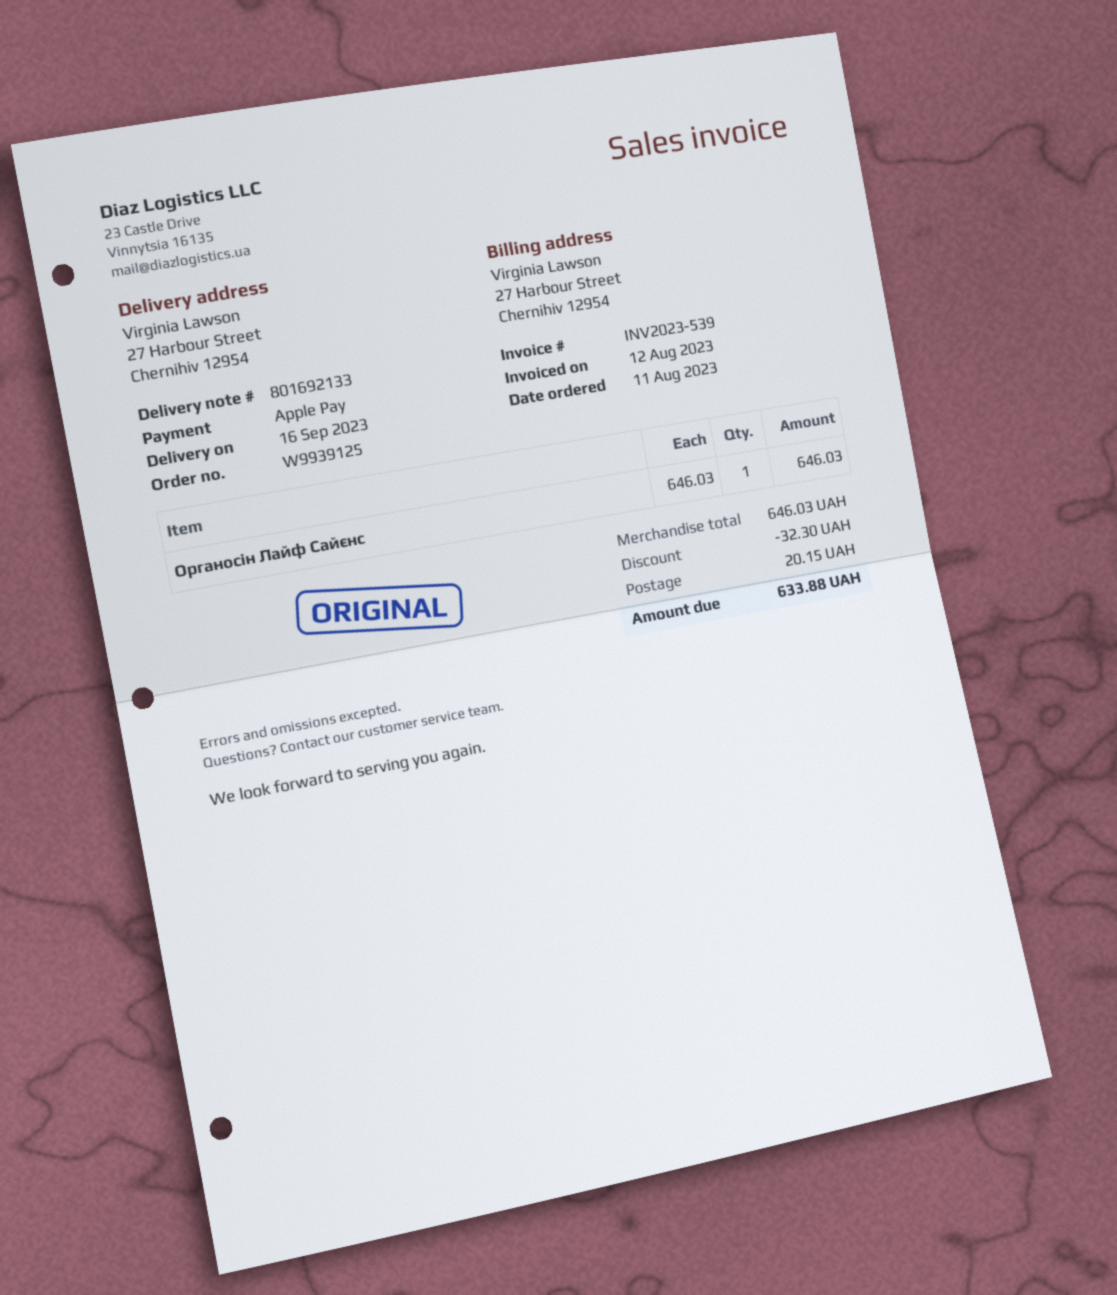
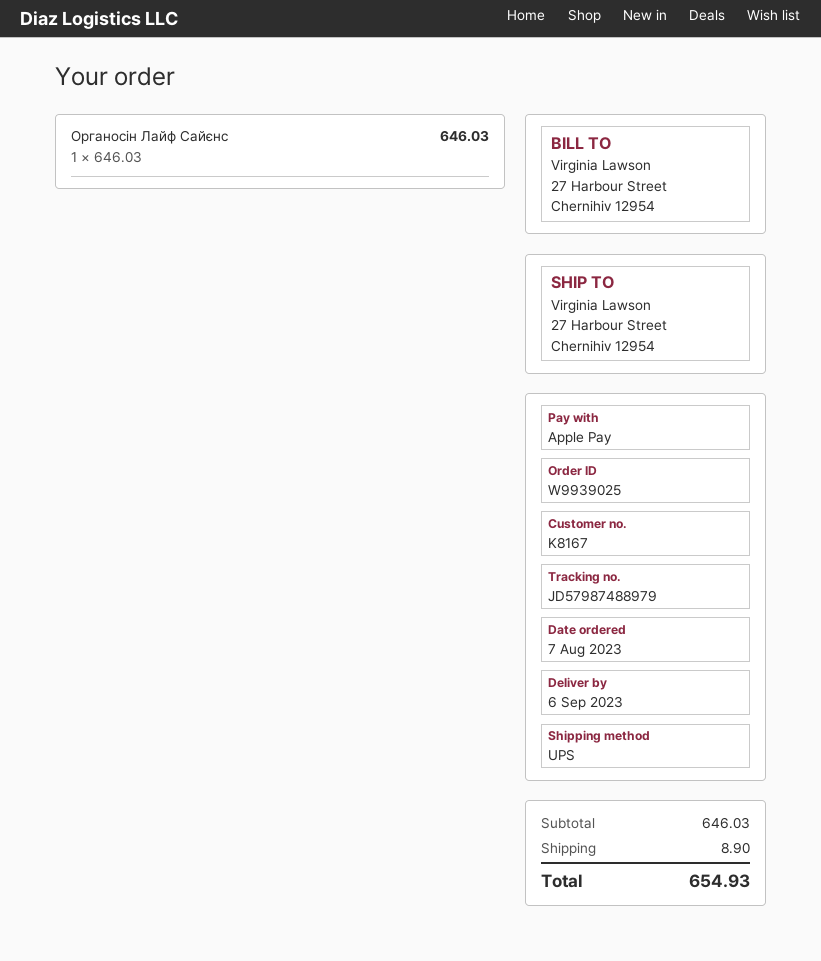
order number: W9939125 -> W9939025
order date: 2023-08-11 -> 2023-08-07
delivery date: 2023-09-16 -> 2023-09-06
discount: 32.30 -> none
shipping: 20.15 -> 8.90
total: 633.88 -> 654.93

